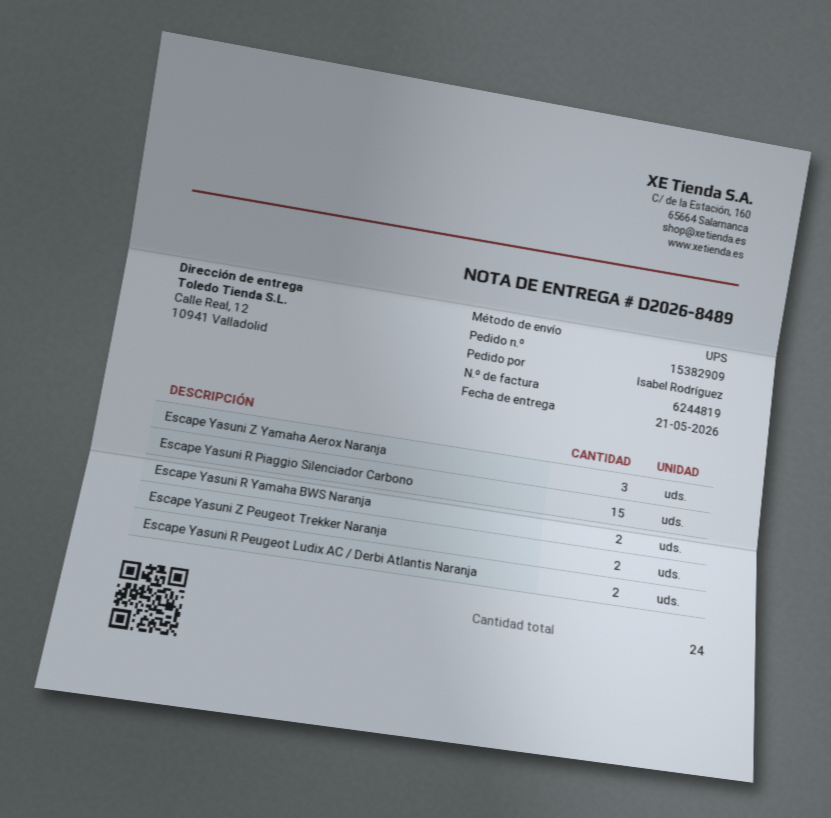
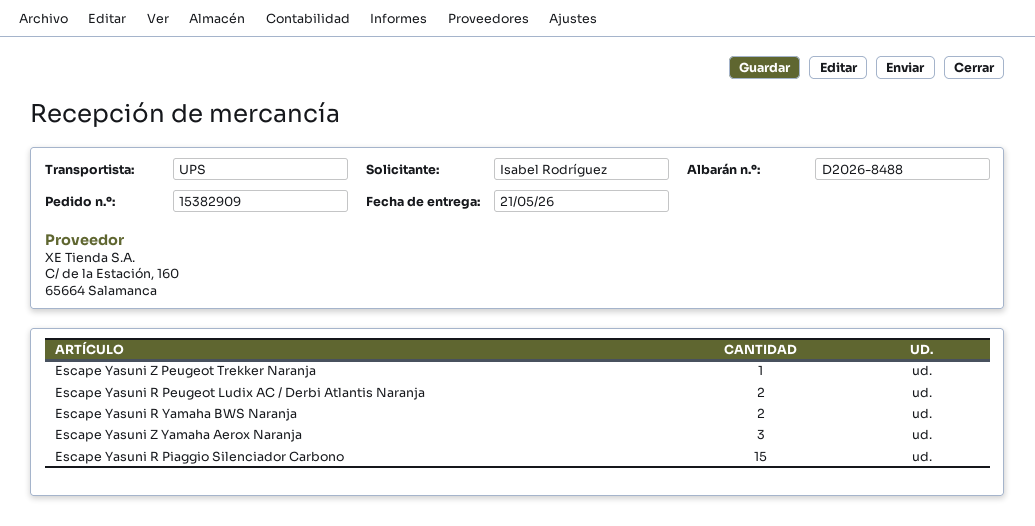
delivery note number: D2026-8489 -> D2026-8488
Escape Yasuni Z Peugeot Trekker Naranja: 2 -> 1

